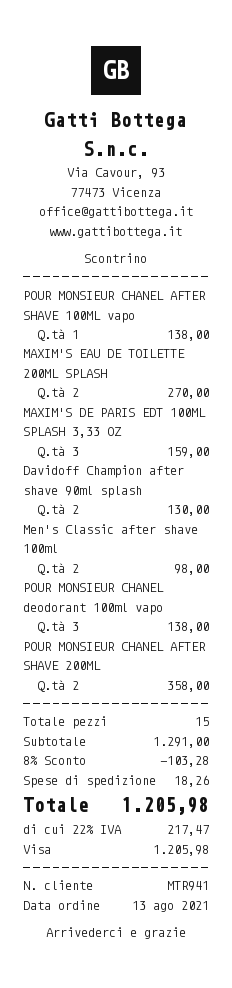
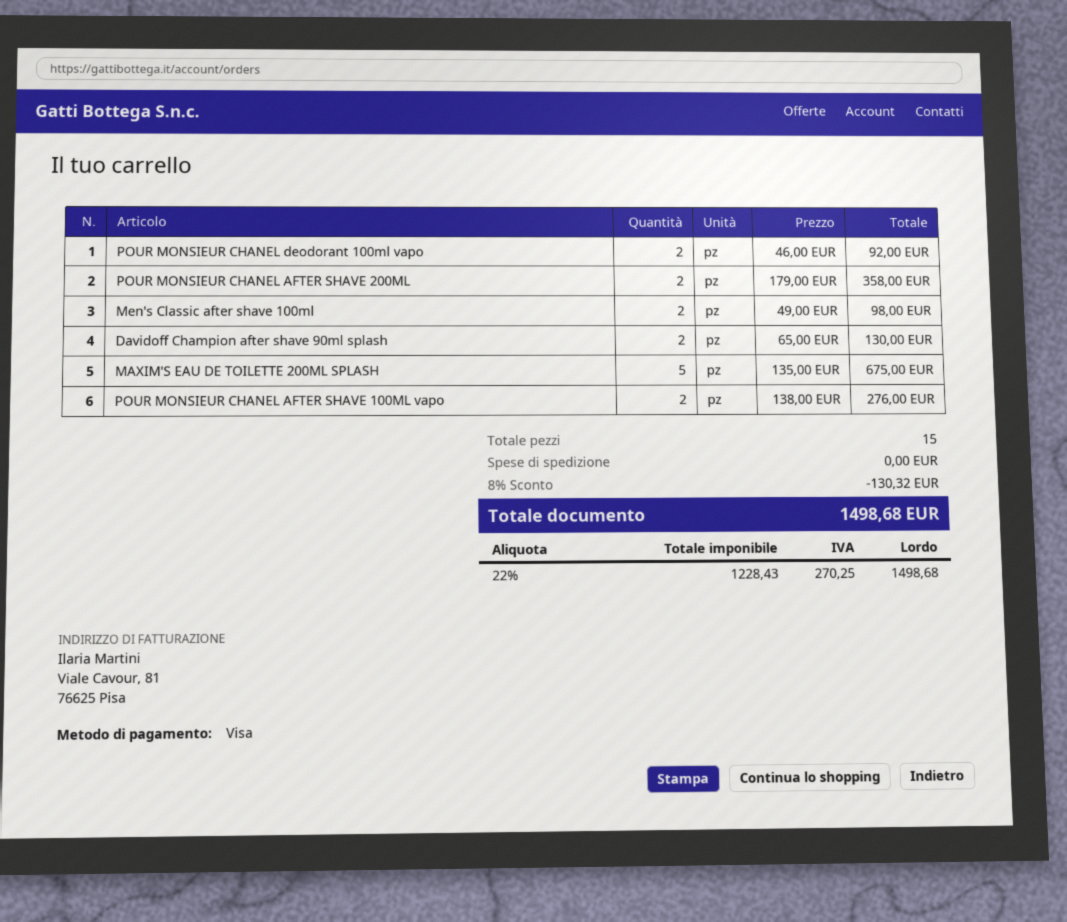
POUR MONSIEUR CHANEL AFTER SHAVE 100ML vapo: 1 for 138.00 -> 2 for 276.00
MAXIM'S EAU DE TOILETTE 200ML SPLASH: 2 for 270.00 -> 5 for 675.00
MAXIM'S DE PARIS EDT 100ML SPLASH 3,33 OZ: 3 for 159.00 -> none
POUR MONSIEUR CHANEL deodorant 100ml vapo: 3 for 138.00 -> 2 for 92.00
discount: 8% = 103.28 -> 8% = 130.32
shipping: 18.26 -> 0.00
tax: 22% = 217.47 -> 22% = 270.25
total: 1205.98 -> 1498.68

